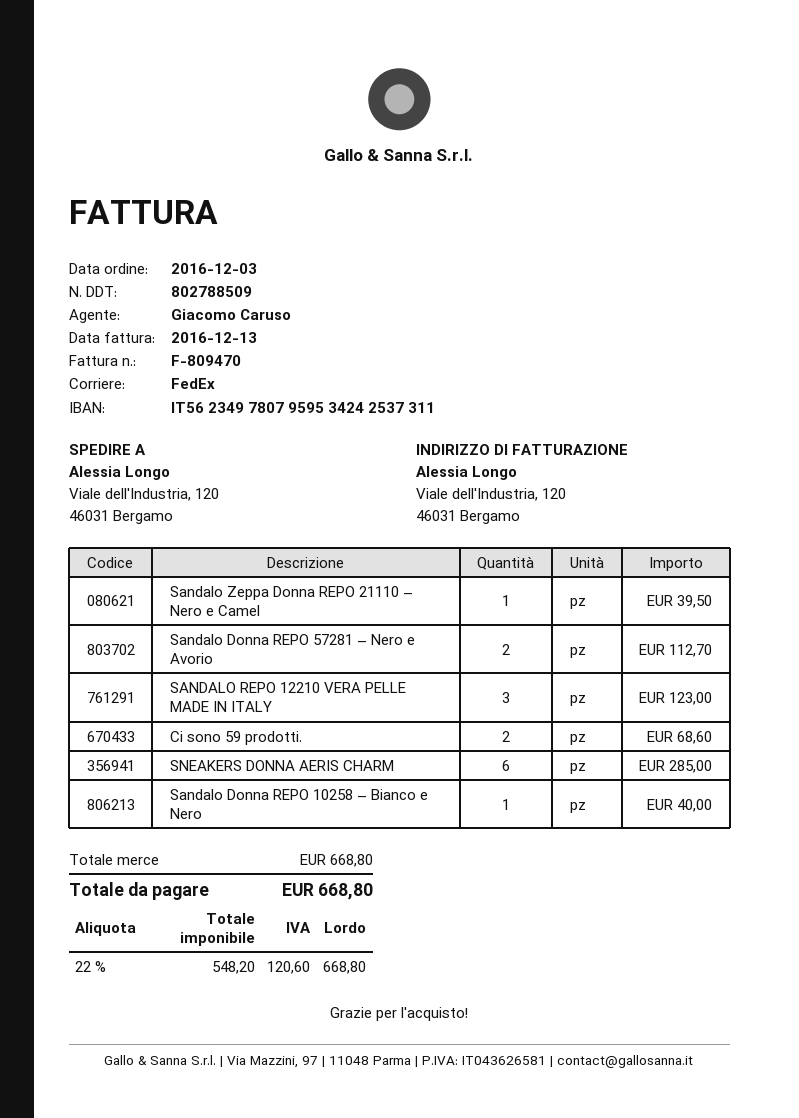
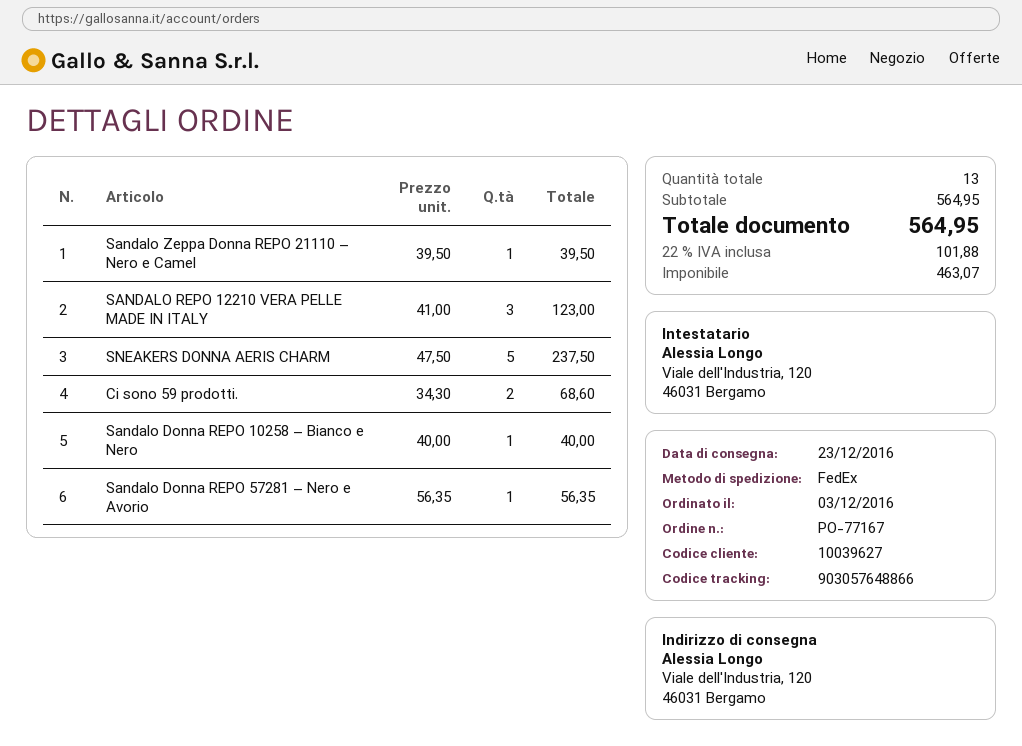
Sandalo Donna REPO 57281 – Nero e Avorio: 2 for 112.70 -> 1 for 56.35
SNEAKERS DONNA AERIS CHARM: 6 for 285.00 -> 5 for 237.50
subtotal: 668.80 -> 564.95
net: 548.20 -> 463.07
tax: 22% = 120.60 -> 22% = 101.88
total: 668.80 -> 564.95

